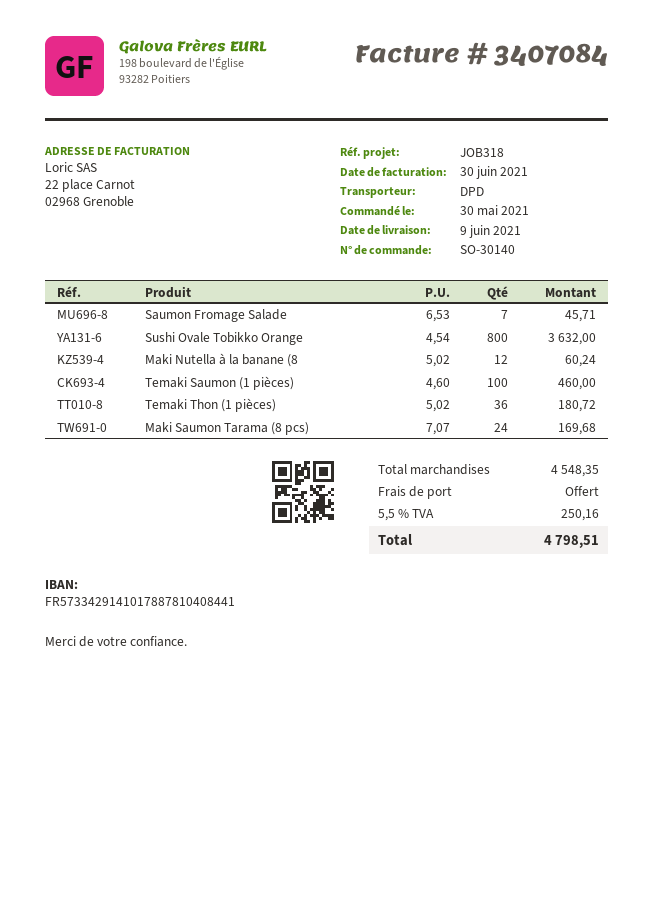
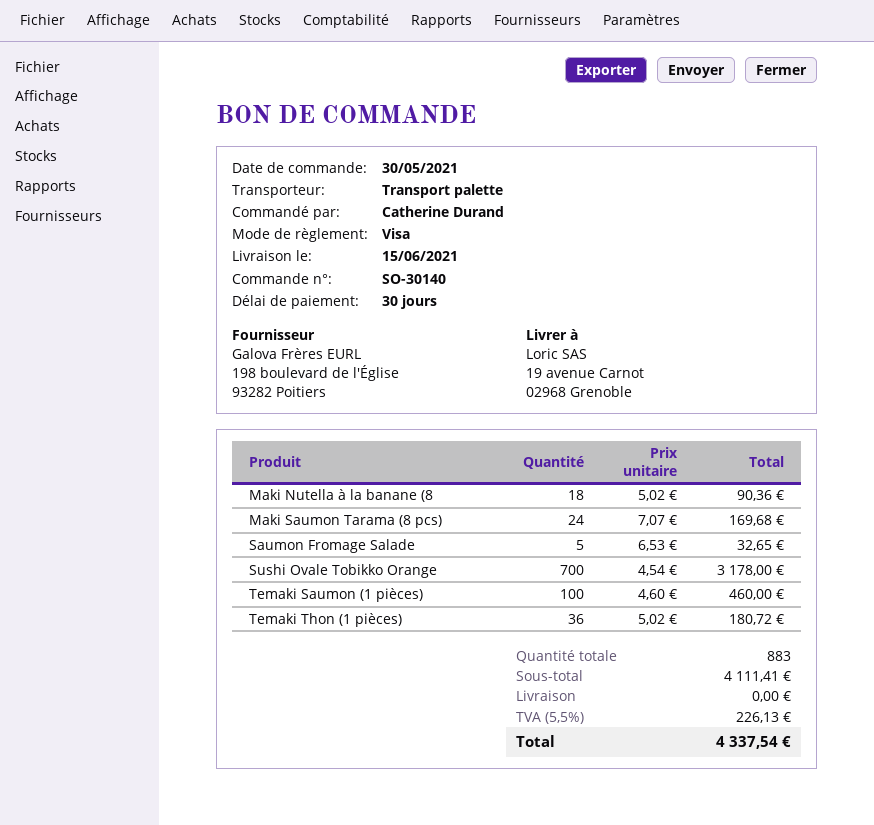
delivery date: 2021-06-09 -> 2021-06-15
shipping method: DPD -> pallet freight
Saumon Fromage Salade: 7 x 6.53 = 45.71 -> 5 x 6.53 = 32.65
Sushi Ovale Tobikko Orange: 800 x 4.54 = 3632.00 -> 700 x 4.54 = 3178.00
Maki Nutella à la banane (8: 12 x 5.02 = 60.24 -> 18 x 5.02 = 90.36
subtotal: 4548.35 -> 4111.41
tax: 5.5% = 250.16 -> 5.5% = 226.13
total: 4798.51 -> 4337.54

